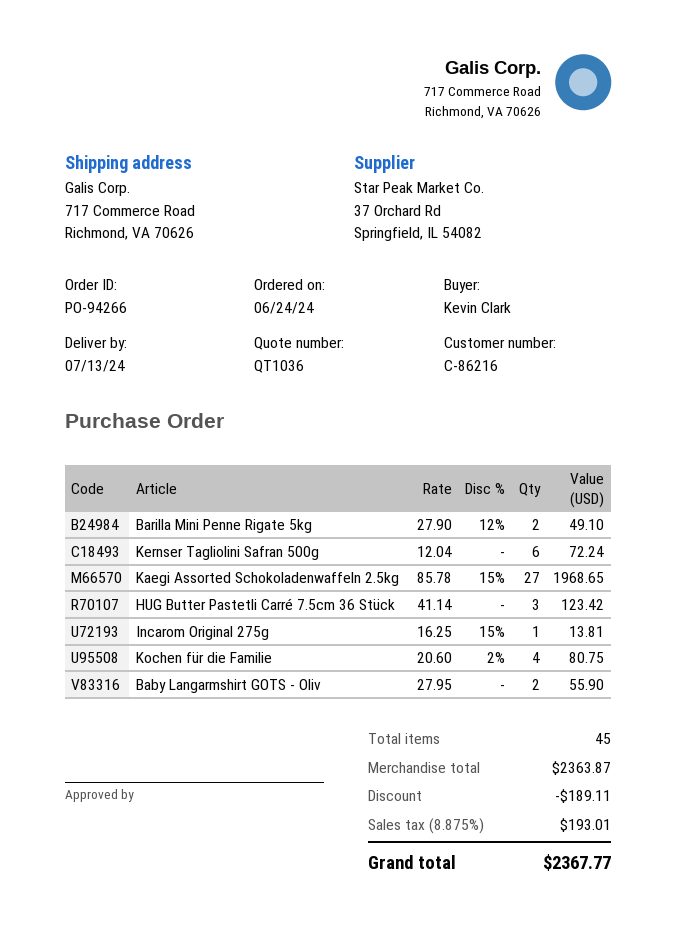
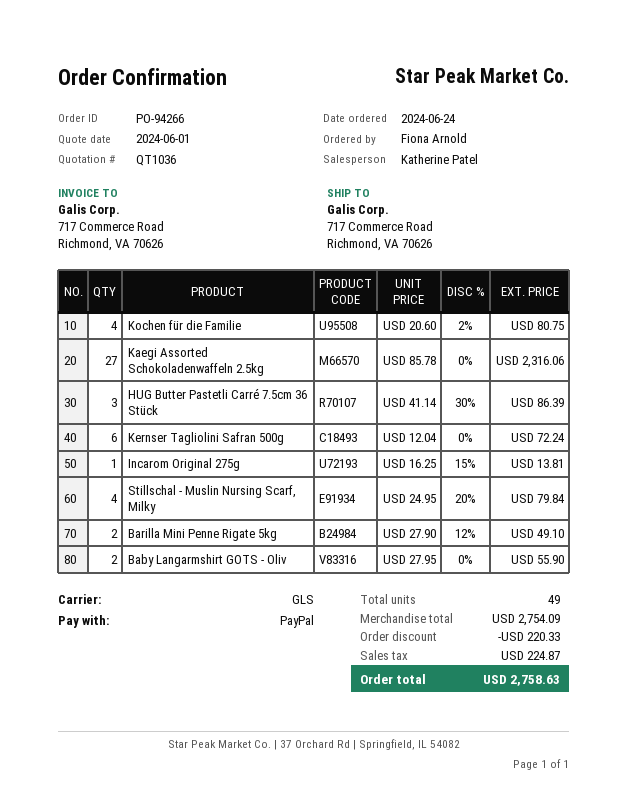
ordered by: Kevin Clark -> Fiona Arnold
Kaegi Assorted Schokoladenwaffeln 2.5kg: 27 x 85.78 - 15% = 1968.65 -> 27 x 85.78 = 2316.06
HUG Butter Pastetli Carré 7.5cm 36 Stück: 3 x 41.14 = 123.42 -> 3 x 41.14 - 30% = 86.39
Stillschal - Muslin Nursing Scarf, Milky: none -> 4 x 24.95 - 20% = 79.84
total quantity: 45 -> 49
subtotal: 2363.87 -> 2754.09
discount: 189.11 -> 220.33
tax: 193.01 -> 224.87
total: 2367.77 -> 2758.63

